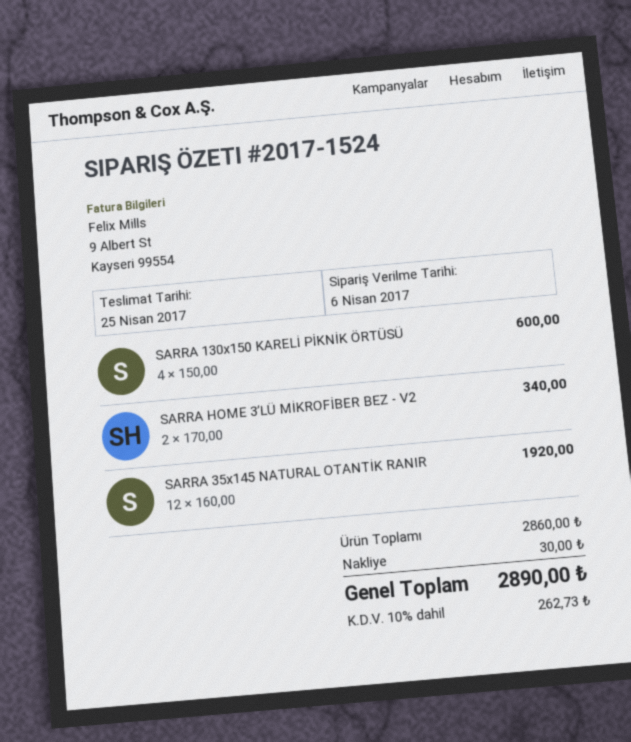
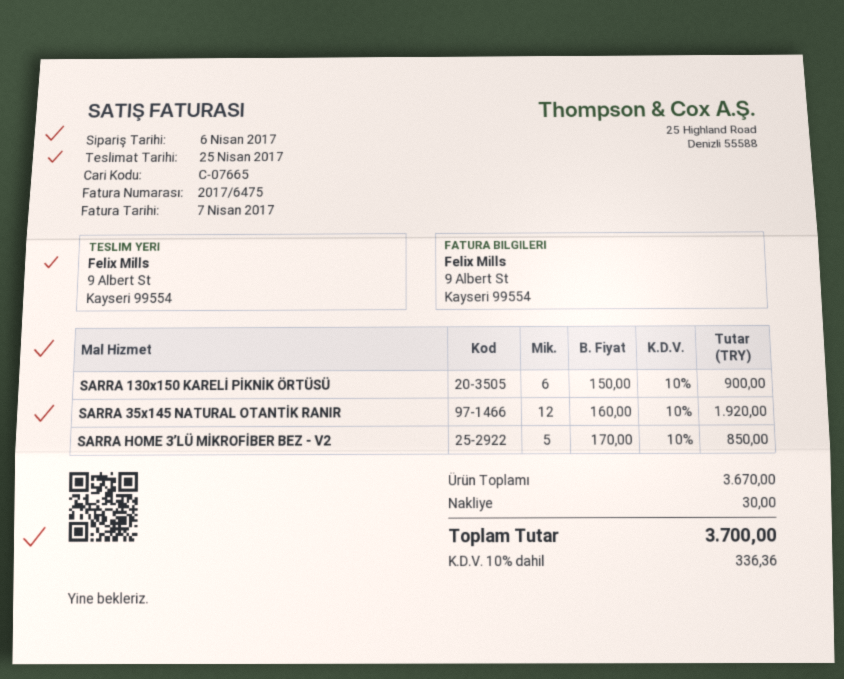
SARRA 130x150 KARELİ PİKNİK ÖRTÜSÜ: 4 x 150.00 = 600.00 -> 6 x 150.00 = 900.00
SARRA HOME 3’LÜ MİKROFİBER BEZ - V2: 2 x 170.00 = 340.00 -> 5 x 170.00 = 850.00
subtotal: 2860.00 -> 3670.00
tax: 10% = 262.73 -> 10% = 336.36
total: 2890.00 -> 3700.00

